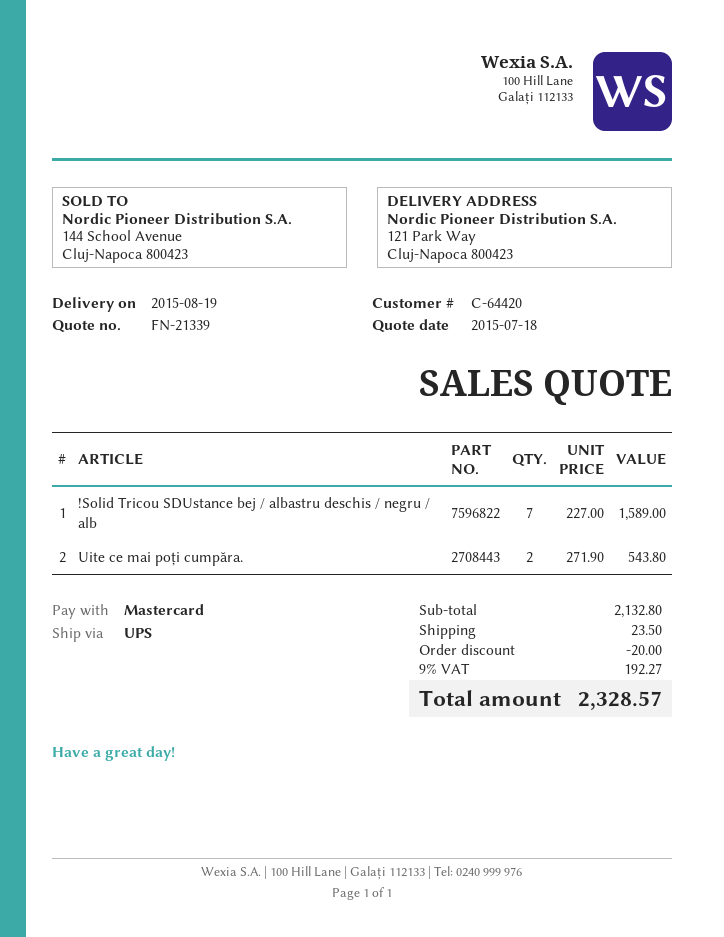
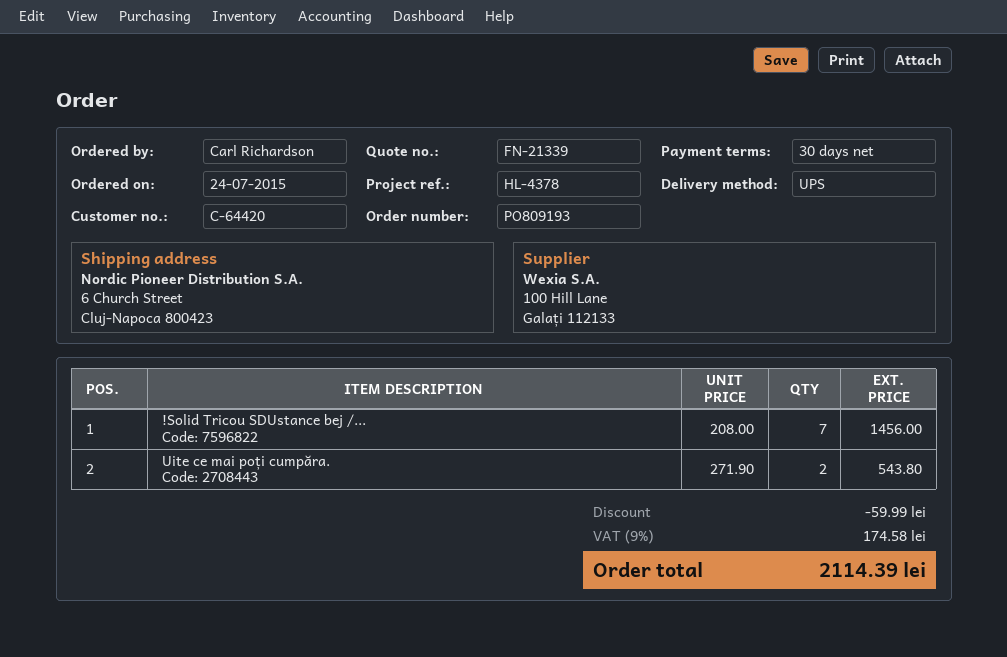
ship to: 121 Park Way, Cluj-Napoca 800423 -> 6 Church Street, Cluj-Napoca 800423
!Solid Tricou SDUstance bej / albastru deschis / negru / alb: 7 x 227.00 = 1589.00 -> 7 x 208.00 = 1456.00
discount: 20.00 -> 59.99
shipping: 23.50 -> none
tax: 9% = 192.27 -> 9% = 174.58
total: 2328.57 -> 2114.39

